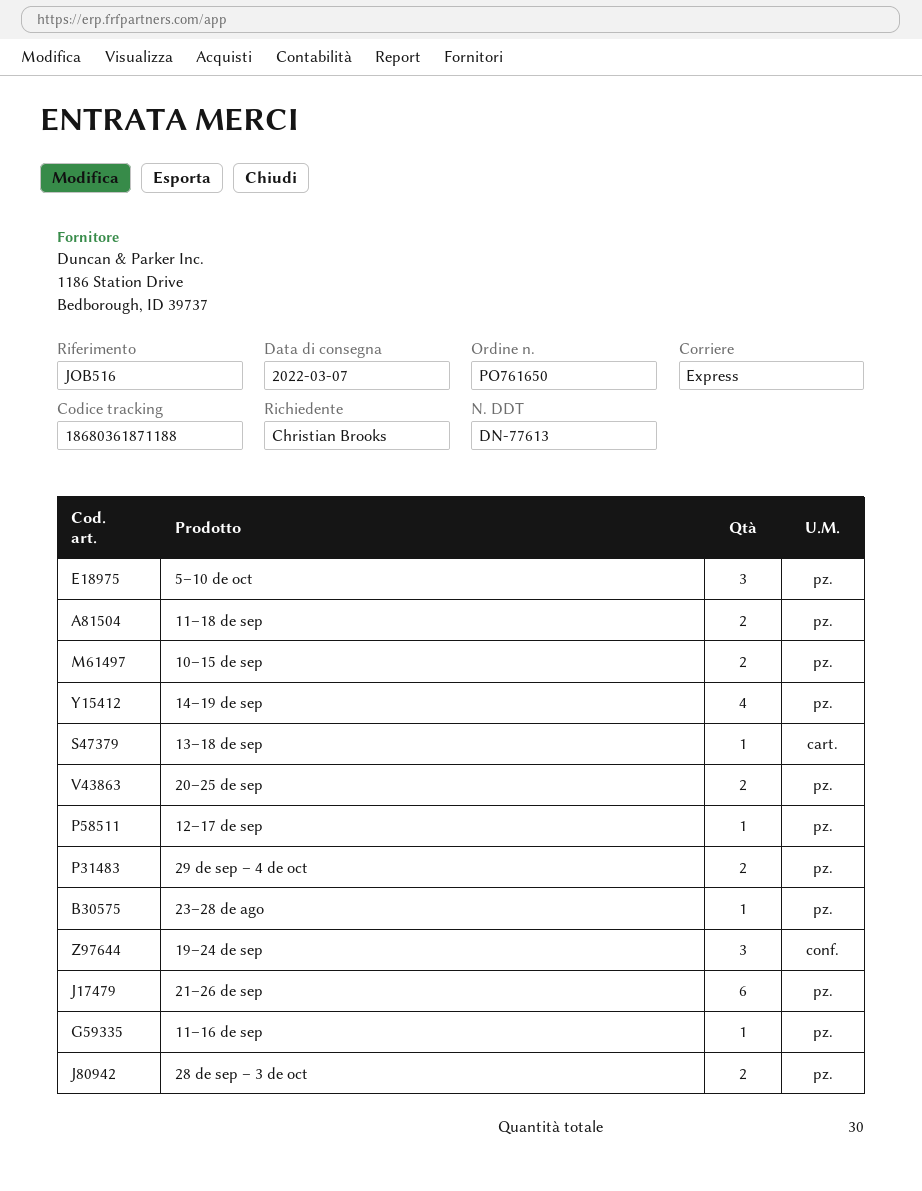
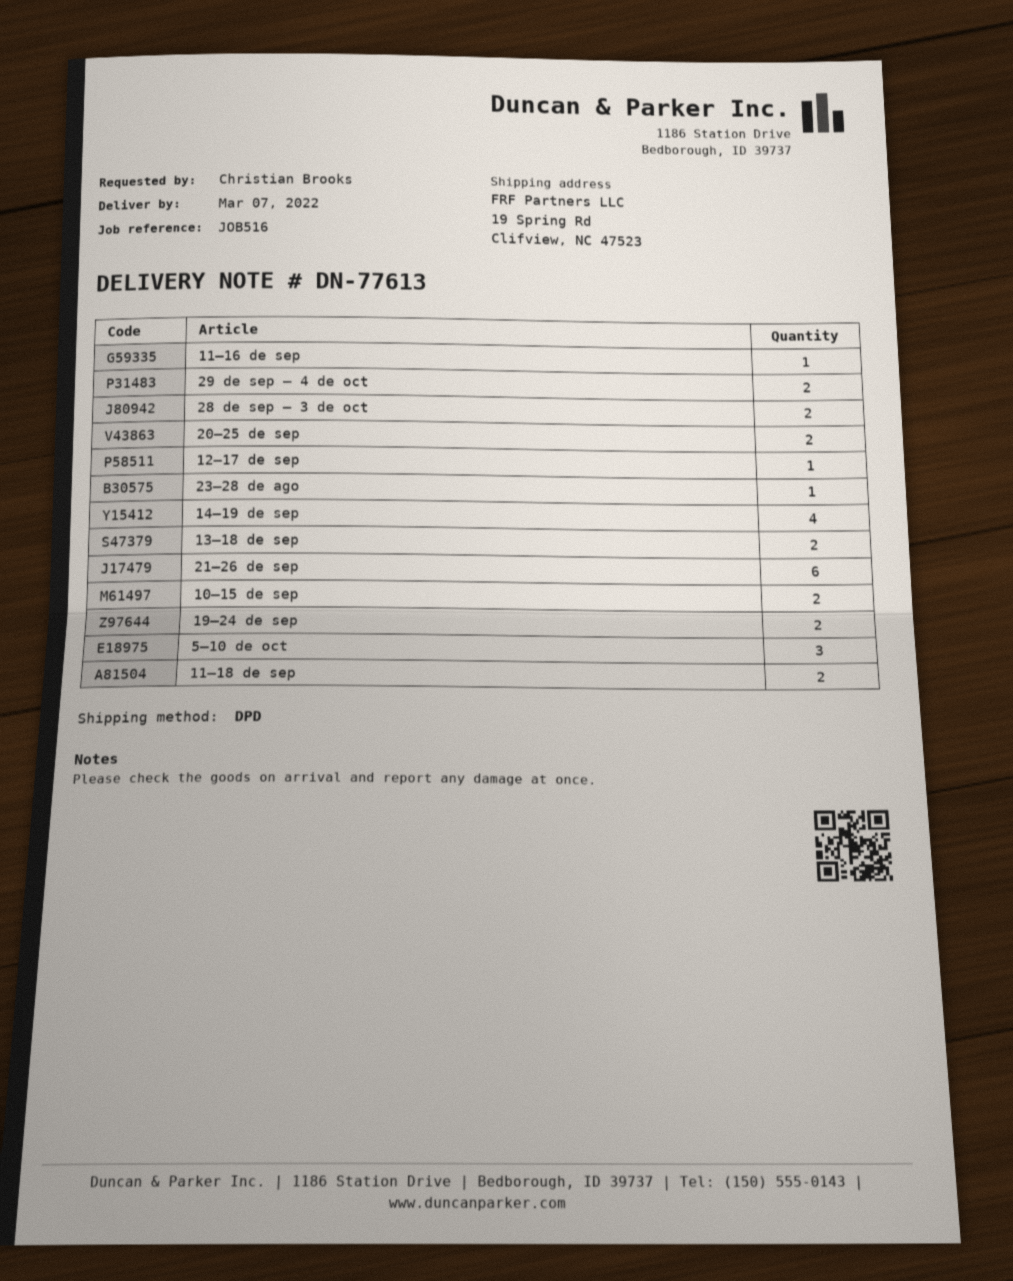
shipping method: express -> DPD
13–18 de sep: 1 -> 2
19–24 de sep: 3 -> 2

